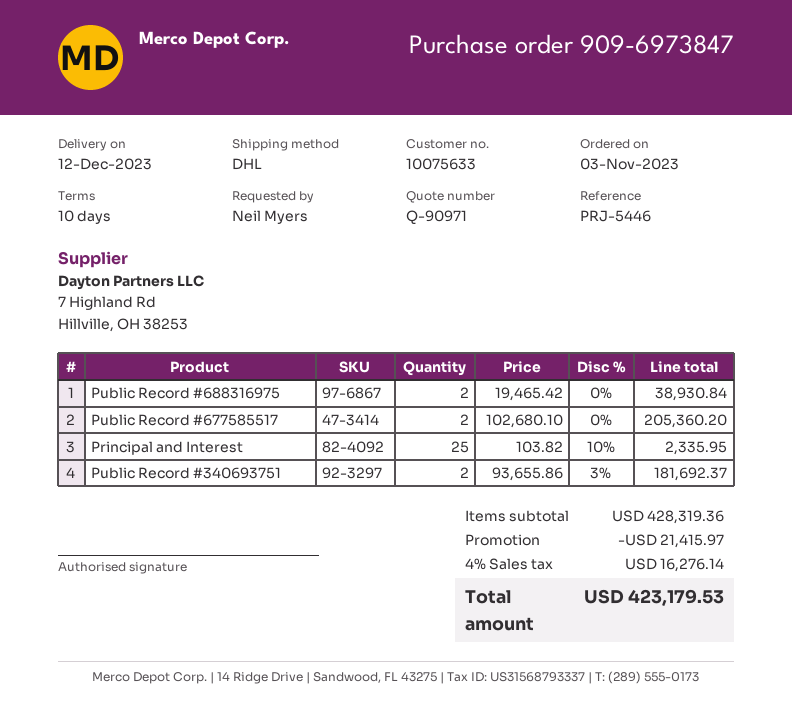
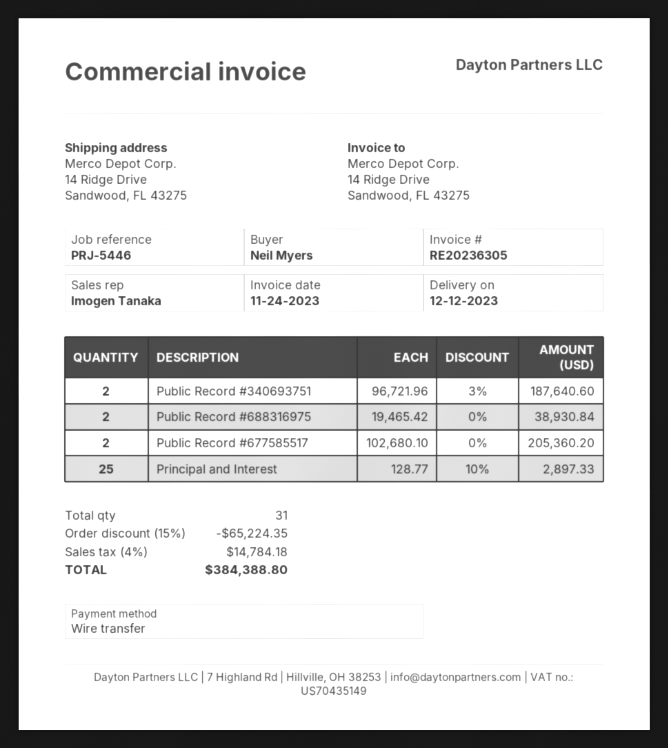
Principal and Interest: 25 x 103.82 - 10% = 2335.95 -> 25 x 128.77 - 10% = 2897.33
Public Record #340693751: 2 x 93655.86 - 3% = 181692.37 -> 2 x 96721.96 - 3% = 187640.60
discount: 21415.97 -> 65224.35
tax: 4% = 16276.14 -> 4% = 14784.18
total: 423179.53 -> 384388.80

